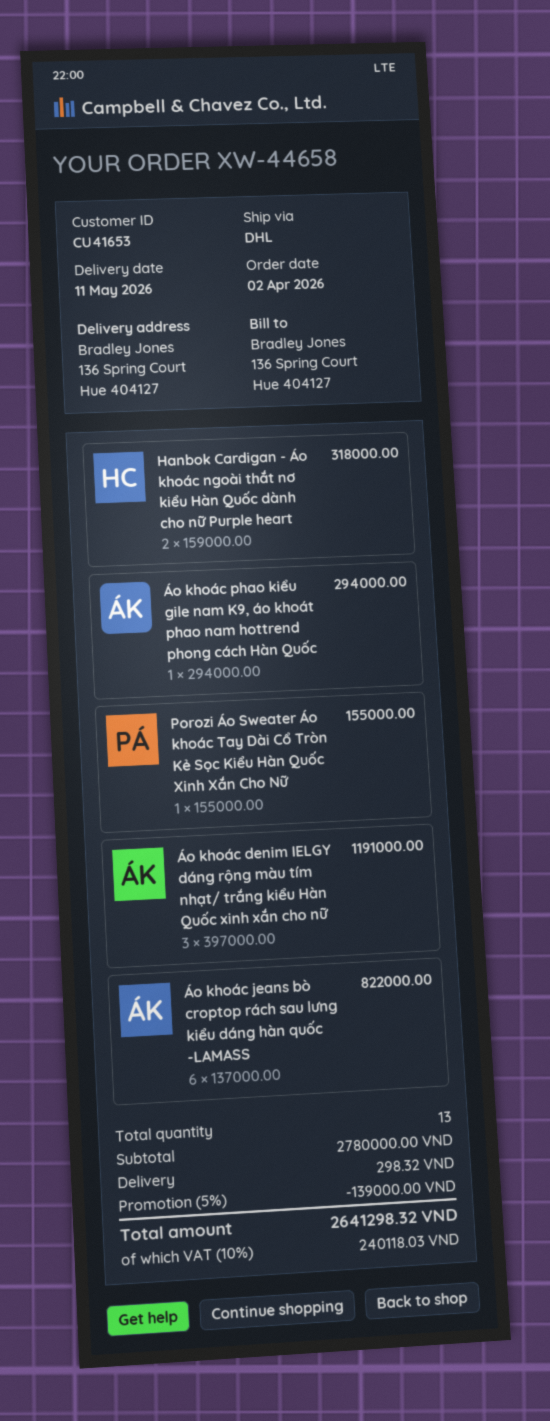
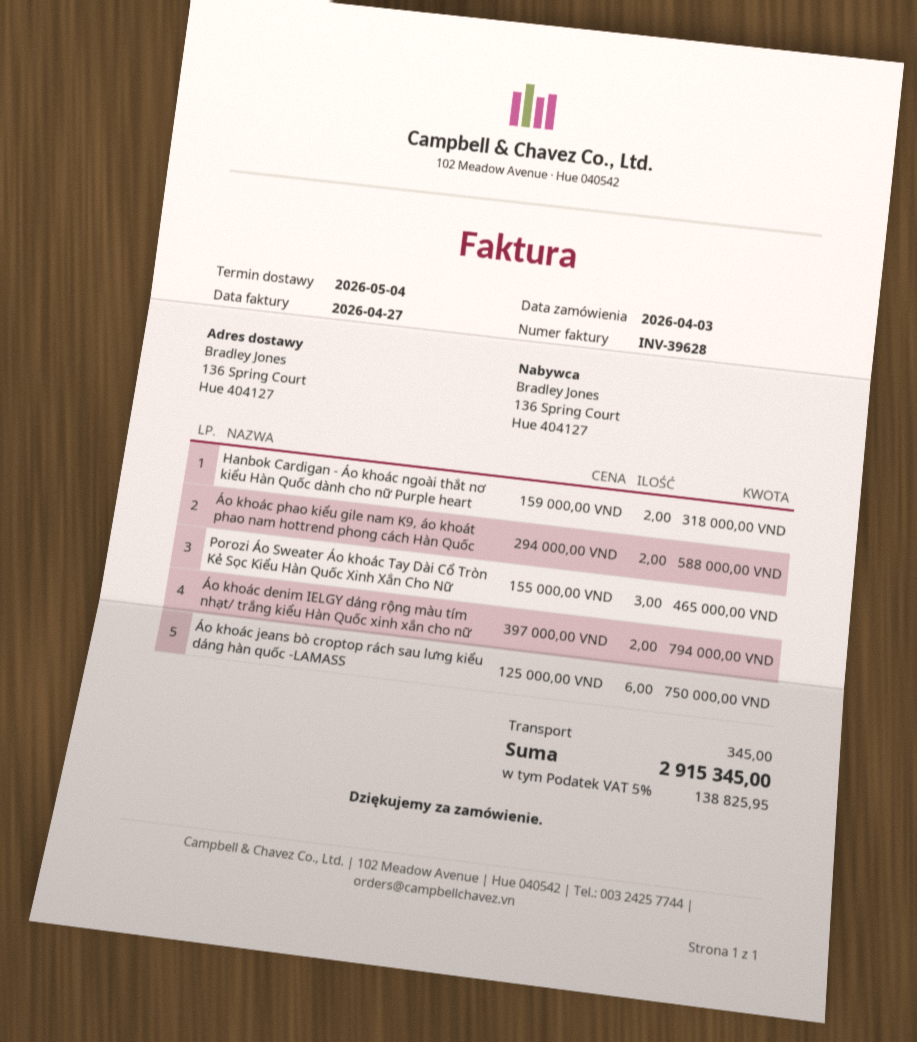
order date: 2026-04-02 -> 2026-04-03
delivery date: 2026-05-11 -> 2026-05-04
Áo khoác phao kiểu gile nam K9, áo khoát phao nam hottrend phong cách Hàn Quốc: 1 x 294000.00 = 294000.00 -> 2 x 294000.00 = 588000.00
Porozi Áo Sweater Áo khoác Tay Dài Cổ Tròn Kẻ Sọc Kiểu Hàn Quốc Xinh Xắn Cho Nữ: 1 x 155000.00 = 155000.00 -> 3 x 155000.00 = 465000.00
Áo khoác denim IELGY dáng rộng màu tím nhạt/ trắng kiểu Hàn Quốc xinh xắn cho nữ: 3 x 397000.00 = 1191000.00 -> 2 x 397000.00 = 794000.00
Áo khoác jeans bò croptop rách sau lưng kiểu dáng hàn quốc -LAMASS: 6 x 137000.00 = 822000.00 -> 6 x 125000.00 = 750000.00
discount: 5% = 139000.00 -> none
shipping: 298.32 -> 345.00
tax: 10% = 240118.03 -> 5% = 138825.95
total: 2641298.32 -> 2915345.00

